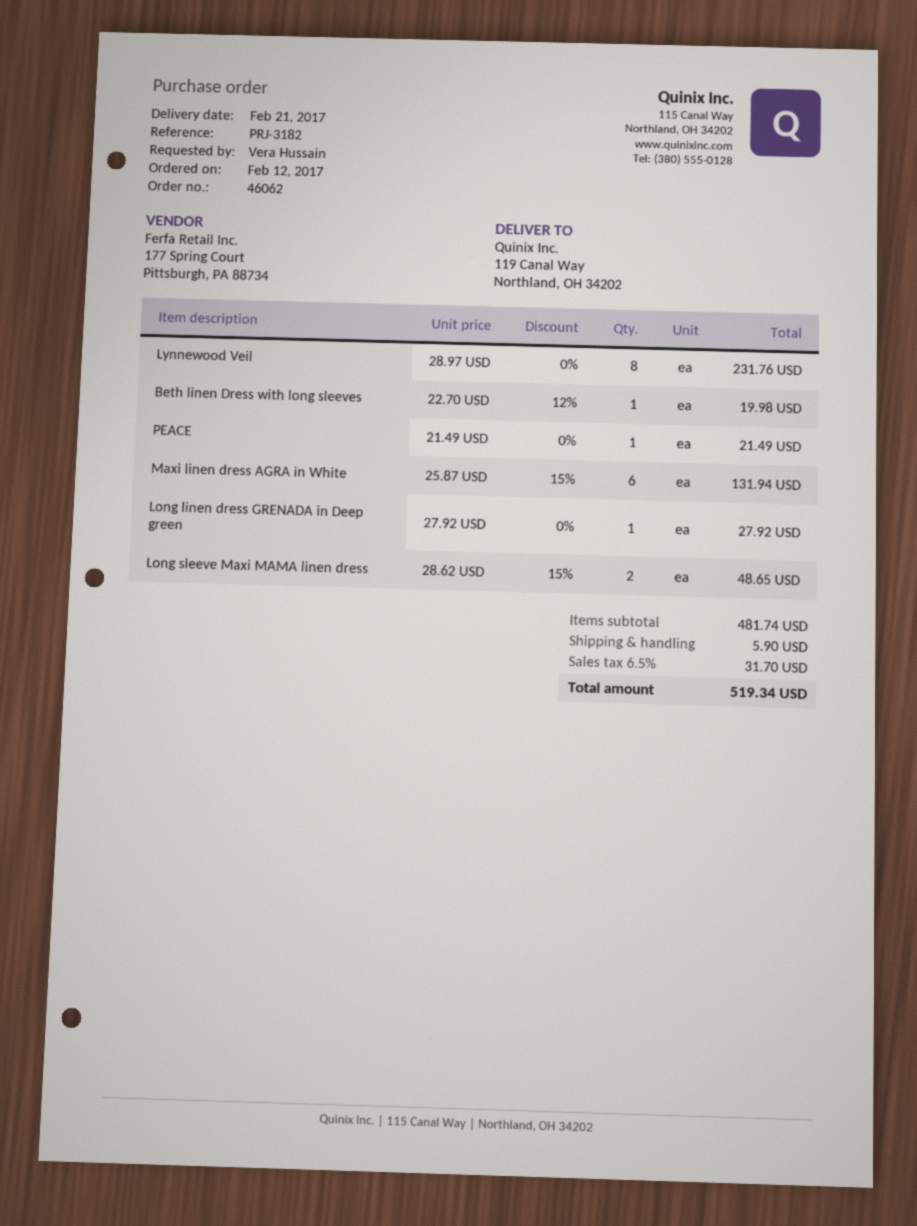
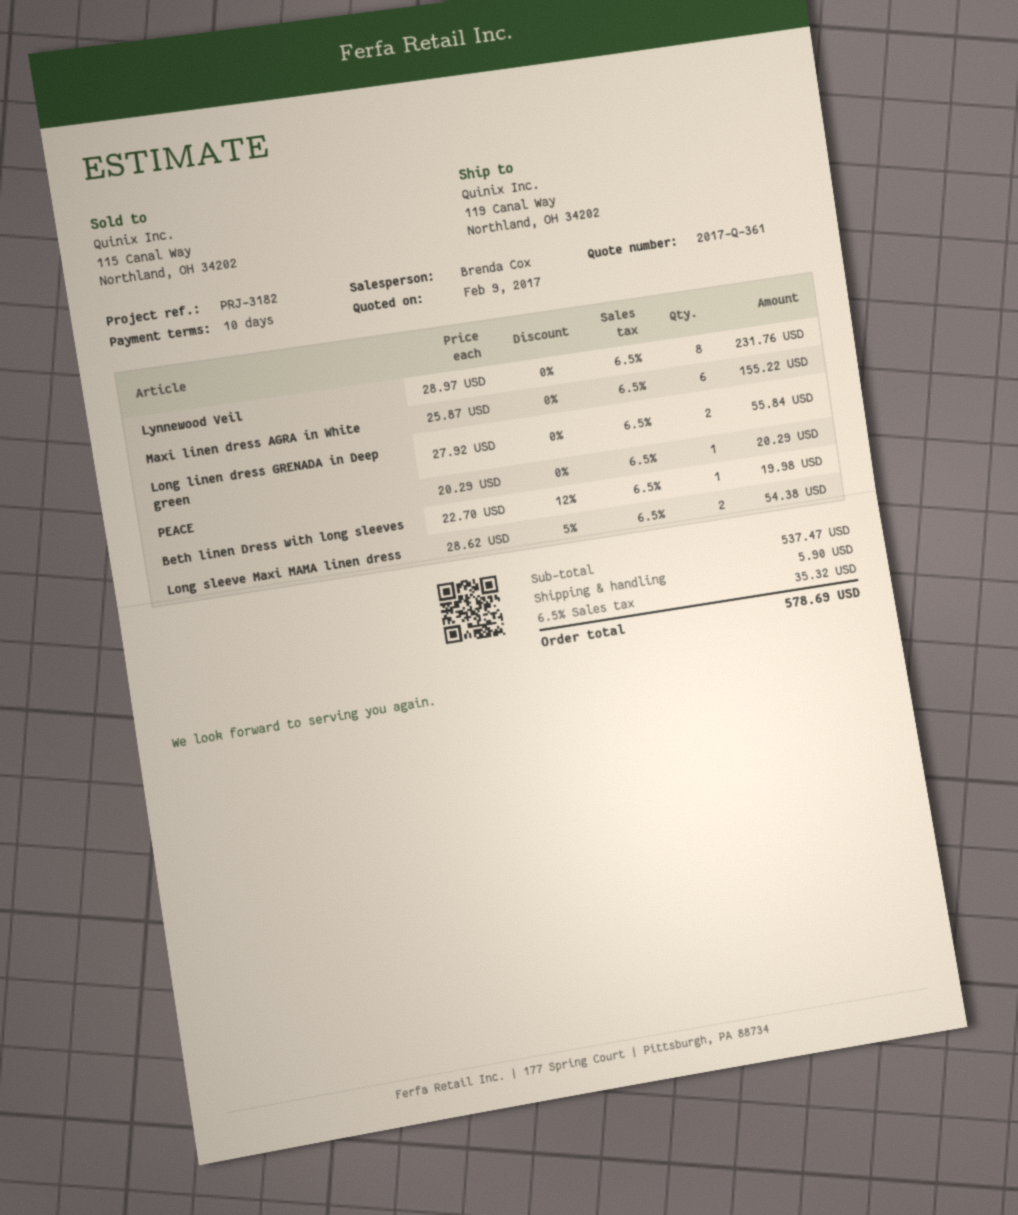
PEACE: 1 x 21.49 = 21.49 -> 1 x 20.29 = 20.29
Maxi linen dress AGRA in White: 6 x 25.87 - 15% = 131.94 -> 6 x 25.87 = 155.22
Long linen dress GRENADA in Deep green: 1 x 27.92 = 27.92 -> 2 x 27.92 = 55.84
Long sleeve Maxi MAMA linen dress: 2 x 28.62 - 15% = 48.65 -> 2 x 28.62 - 5% = 54.38
subtotal: 481.74 -> 537.47
tax: 6.5% = 31.70 -> 6.5% = 35.32
total: 519.34 -> 578.69

